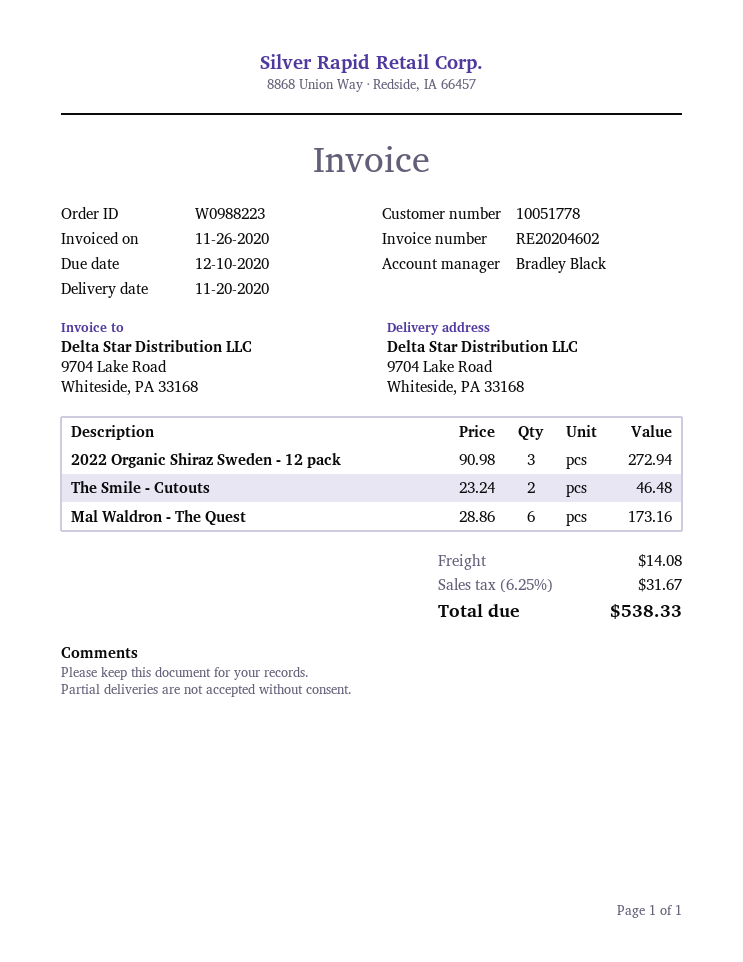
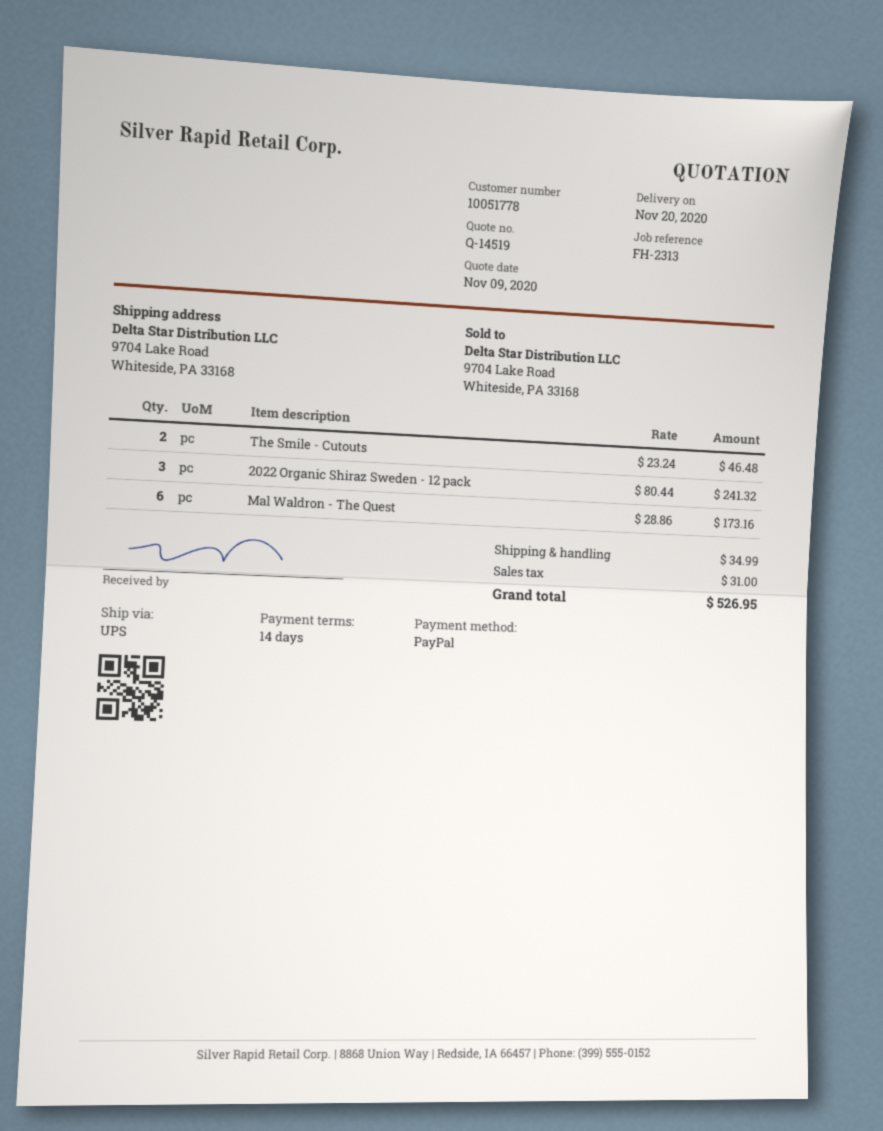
2022 Organic Shiraz Sweden - 12 pack: 3 x 90.98 = 272.94 -> 3 x 80.44 = 241.32
shipping: 14.08 -> 34.99
tax: 31.67 -> 31.00
total: 538.33 -> 526.95

